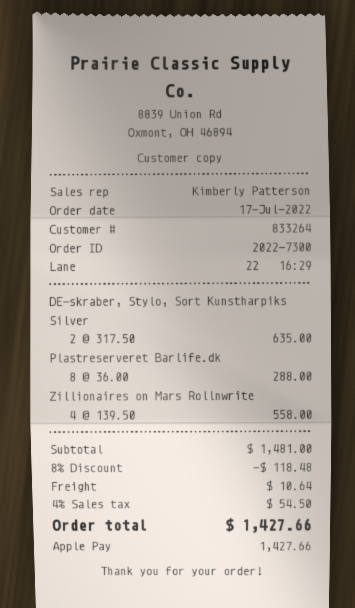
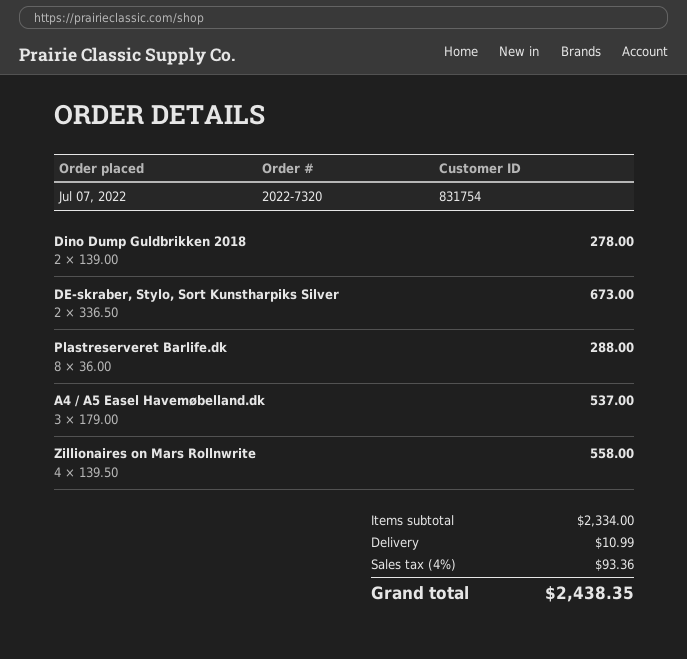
order number: 2022-7300 -> 2022-7320
order date: 2022-07-17 -> 2022-07-07
customer number: 833264 -> 831754
DE-skraber, Stylo, Sort Kunstharpiks Silver: 2 x 317.50 = 635.00 -> 2 x 336.50 = 673.00
Dino Dump Guldbrikken 2018: none -> 2 x 139.00 = 278.00
A4 / A5 Easel Havemøbelland.dk: none -> 3 x 179.00 = 537.00
subtotal: 1481.00 -> 2334.00
discount: 8% = 118.48 -> none
shipping: 10.64 -> 10.99
tax: 4% = 54.50 -> 4% = 93.36
total: 1427.66 -> 2438.35

